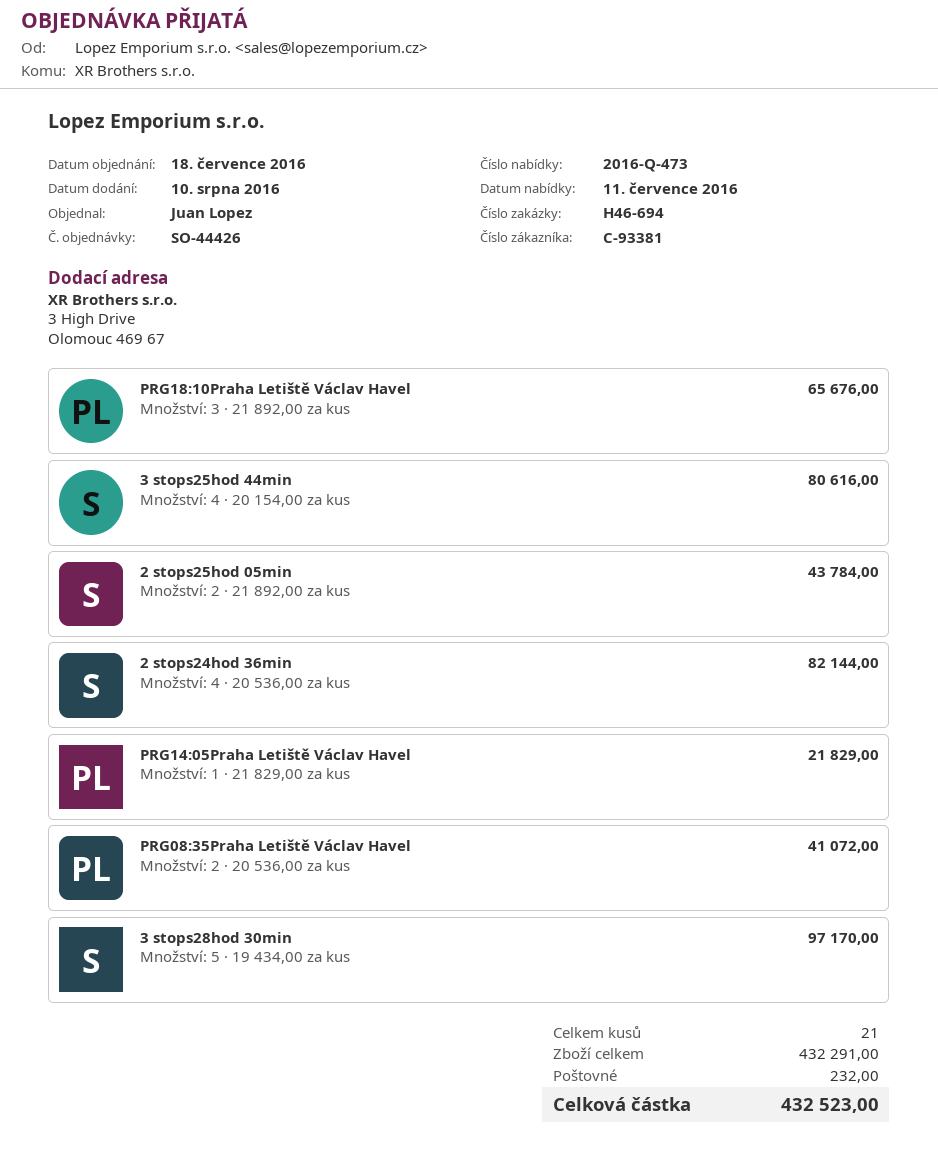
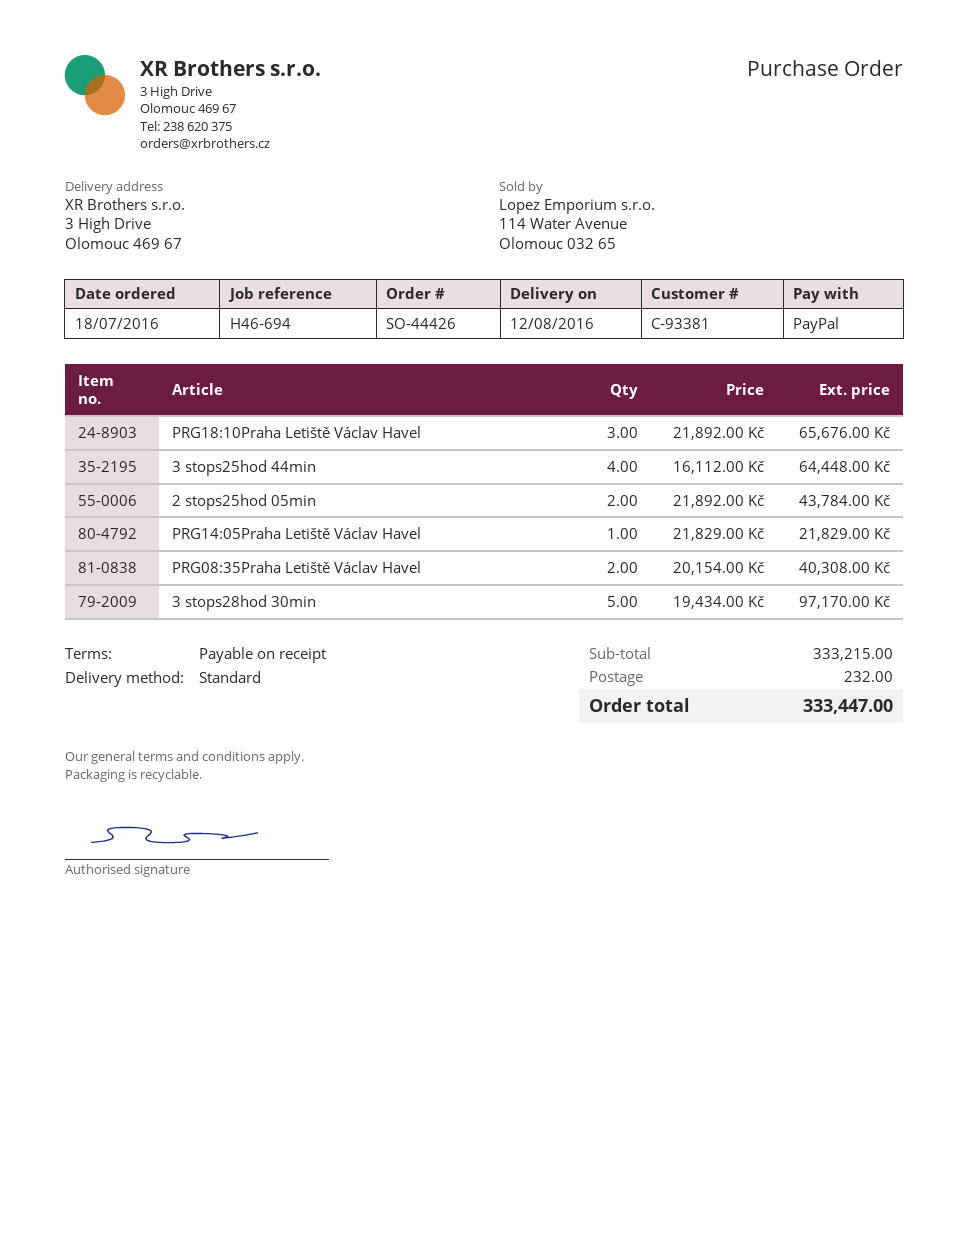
delivery date: 2016-08-10 -> 2016-08-12
3 stops25hod 44min: 4 x 20154.00 = 80616.00 -> 4 x 16112.00 = 64448.00
2 stops24hod 36min: 4 x 20536.00 = 82144.00 -> none
PRG08:35Praha Letiště Václav Havel: 2 x 20536.00 = 41072.00 -> 2 x 20154.00 = 40308.00
subtotal: 432291.00 -> 333215.00
total: 432523.00 -> 333447.00

